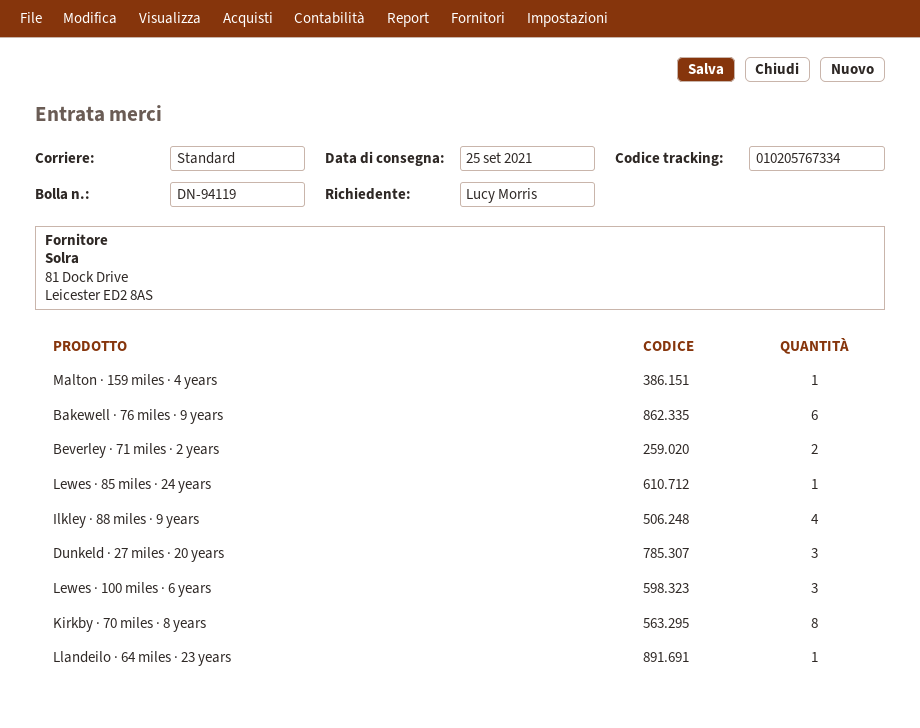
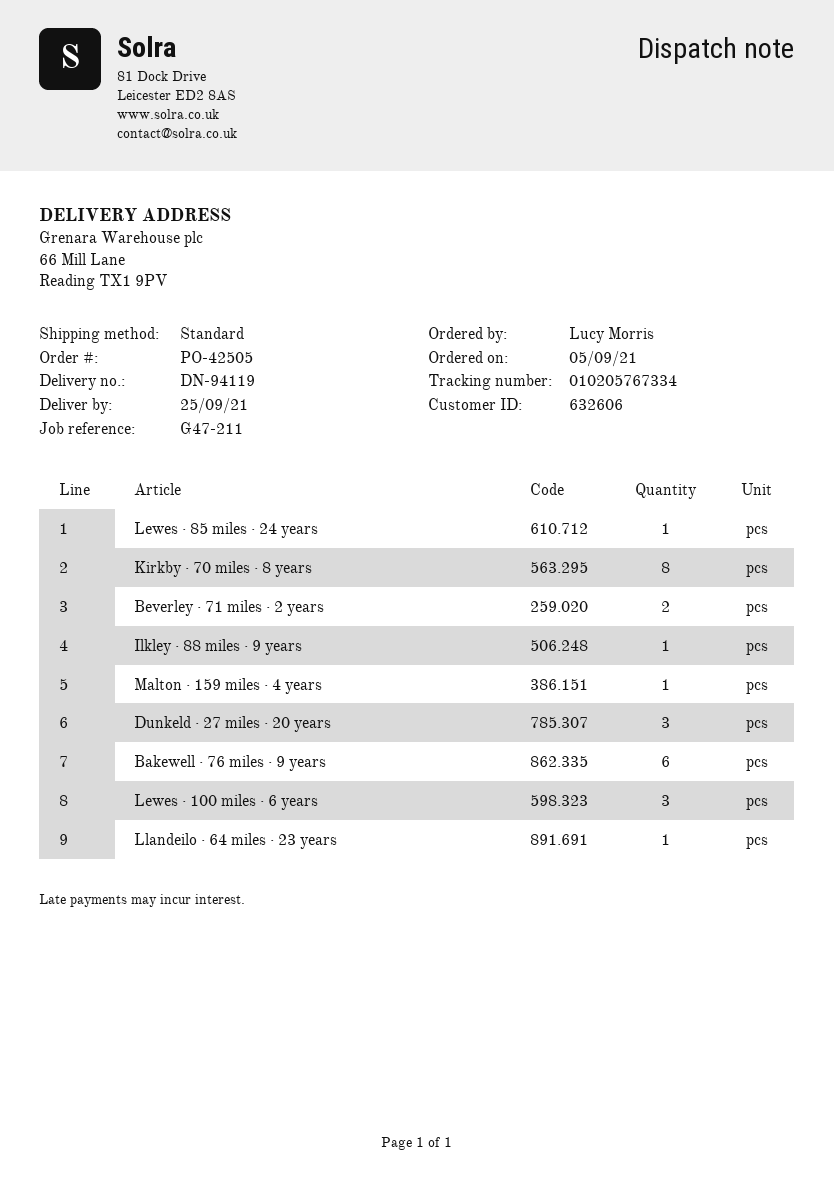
Ilkley · 88 miles · 9 years: 4 -> 1

